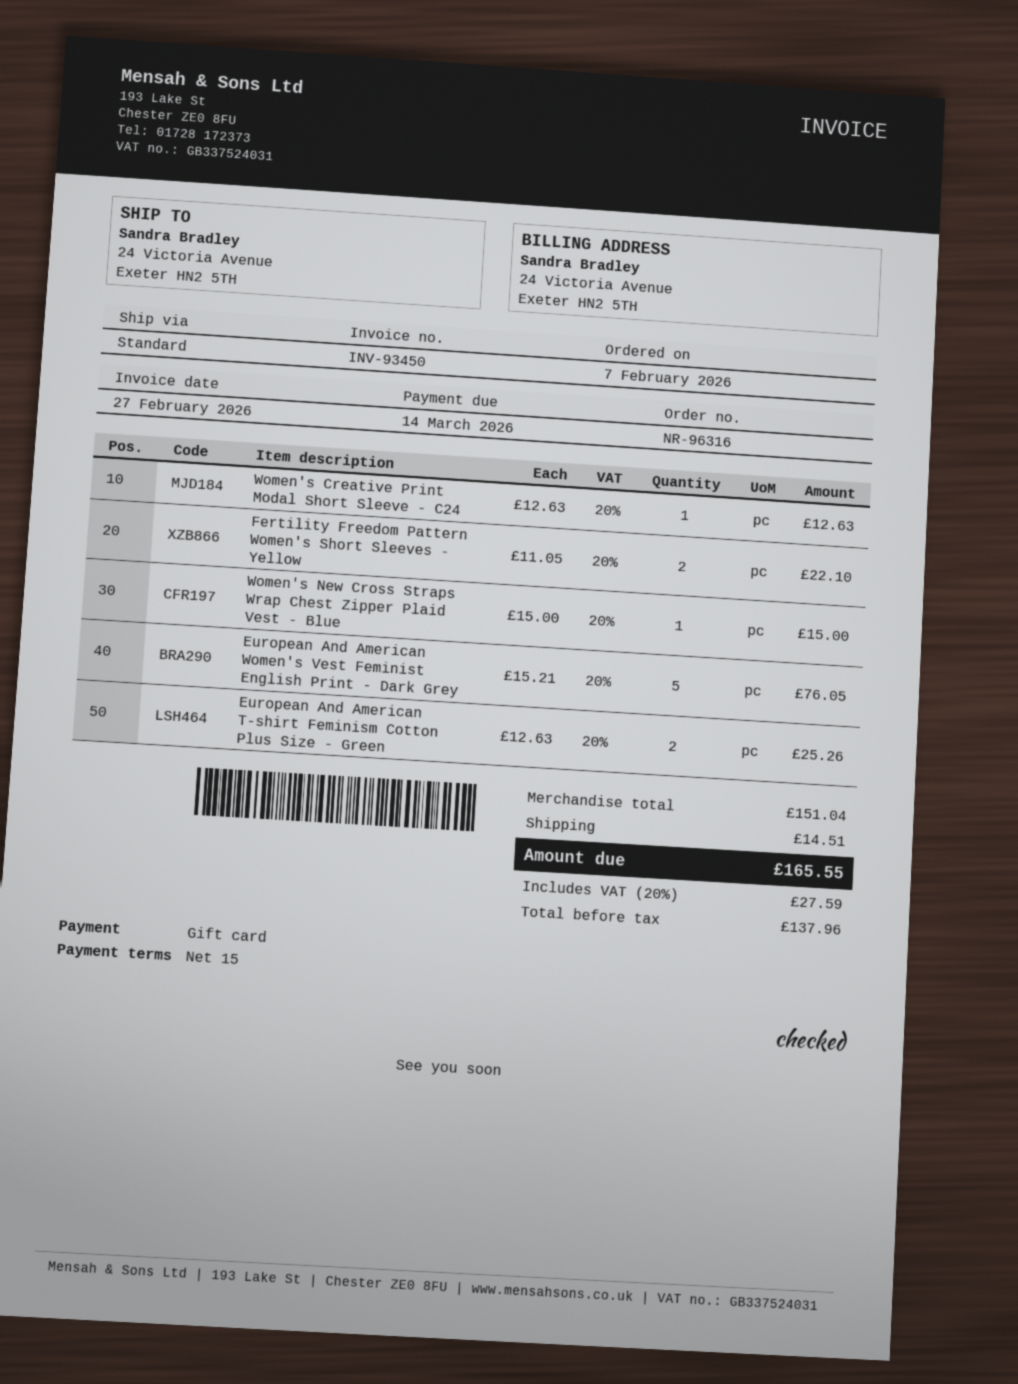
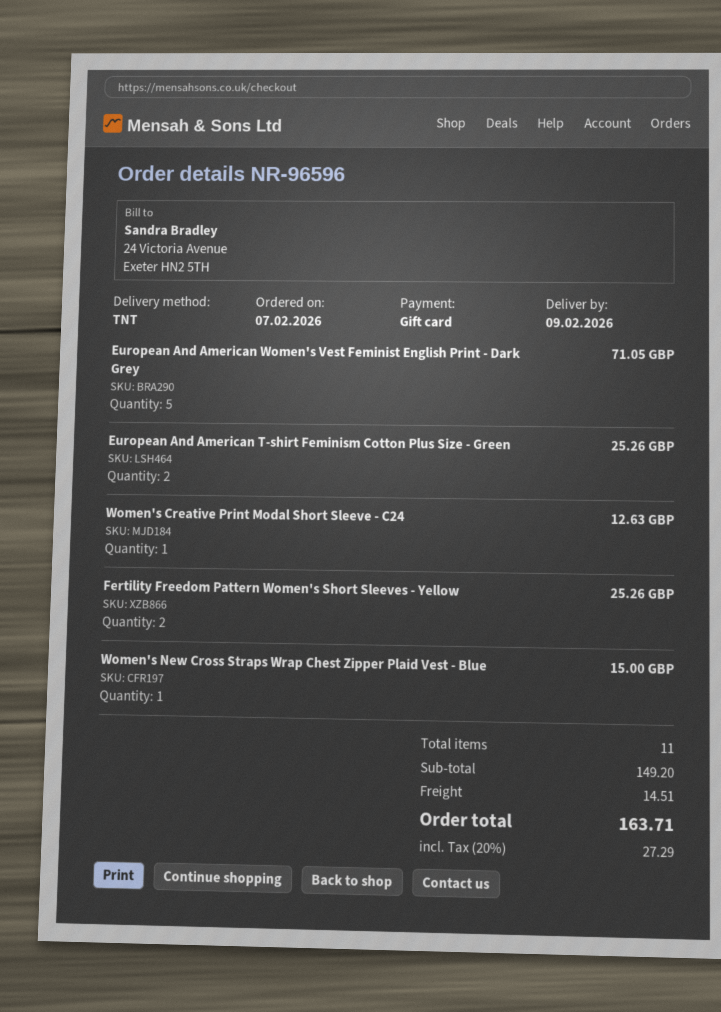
order number: NR-96316 -> NR-96596
shipping method: standard -> TNT
Fertility Freedom Pattern Women's Short Sleeves - Yellow: 2 for 22.10 -> 2 for 25.26
European And American Women's Vest Feminist English Print - Dark Grey: 5 for 76.05 -> 5 for 71.05
subtotal: 151.04 -> 149.20
tax: 20% = 27.59 -> 20% = 27.29
total: 165.55 -> 163.71

